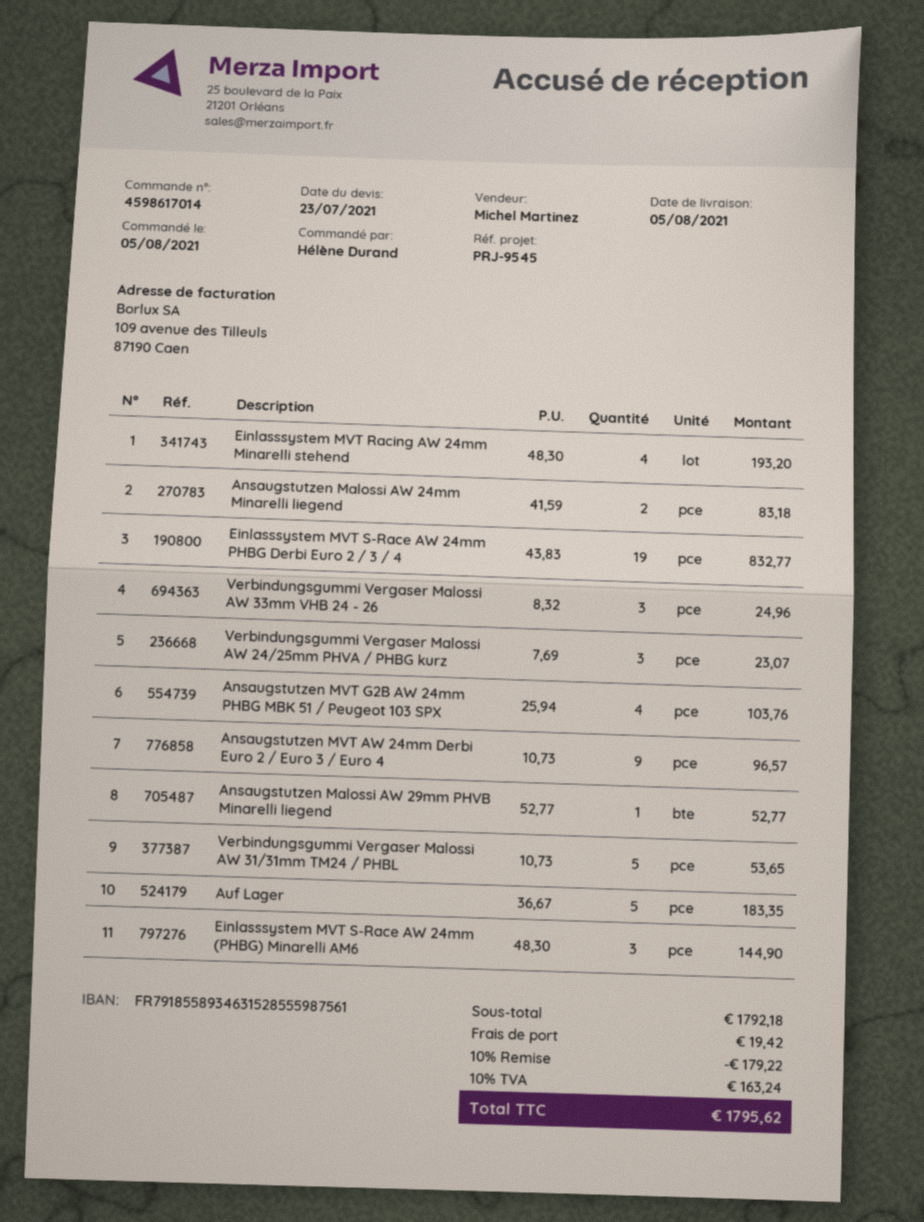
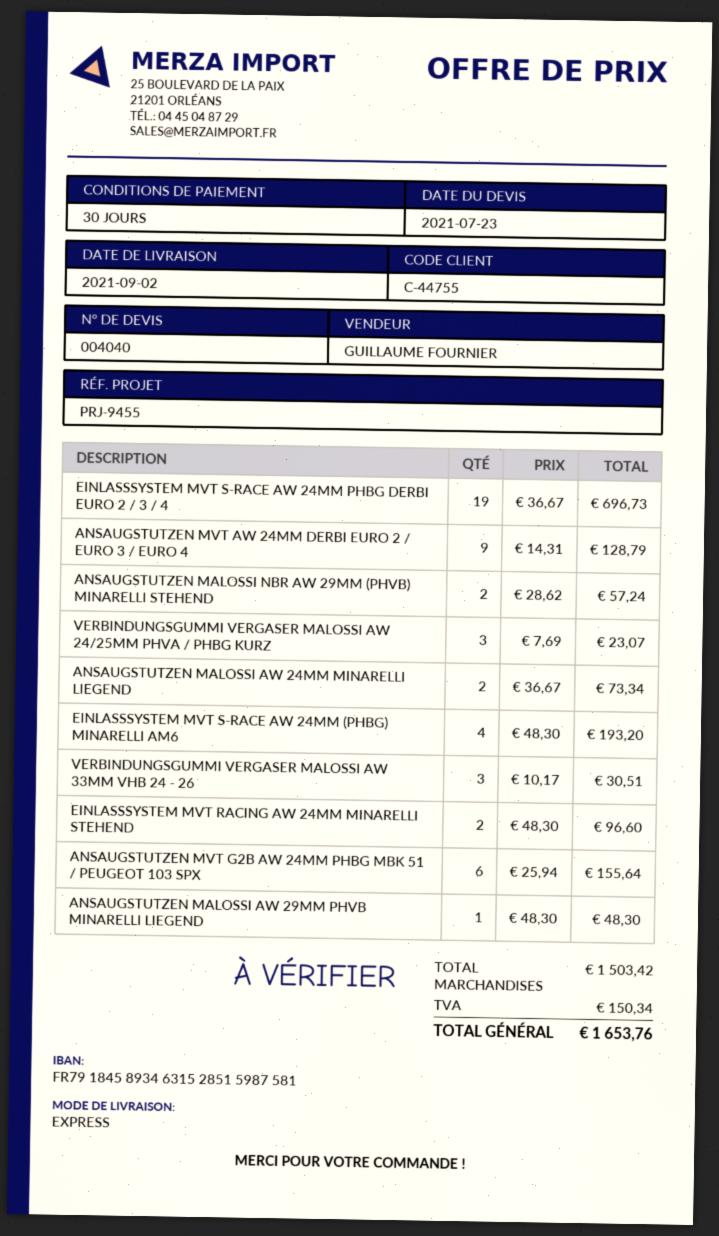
delivery date: 2021-08-05 -> 2021-09-02
reference: PRJ-9545 -> PRJ-9455
sales rep: Michel Martinez -> GUILLAUME FOURNIER
bank account: FR7918558934631528555987561 -> FR7918458934631528515987581
Einlasssystem MVT Racing AW 24mm Minarelli stehend: 4 x 48.30 = 193.20 -> 2 x 48.30 = 96.60
Ansaugstutzen Malossi AW 24mm Minarelli liegend: 2 x 41.59 = 83.18 -> 2 x 36.67 = 73.34
Einlasssystem MVT S-Race AW 24mm PHBG Derbi Euro 2 / 3 / 4: 19 x 43.83 = 832.77 -> 19 x 36.67 = 696.73
Verbindungsgummi Vergaser Malossi AW 33mm VHB 24 - 26: 3 x 8.32 = 24.96 -> 3 x 10.17 = 30.51
Ansaugstutzen MVT G2B AW 24mm PHBG MBK 51 / Peugeot 103 SPX: 4 x 25.94 = 103.76 -> 6 x 25.94 = 155.64
Ansaugstutzen MVT AW 24mm Derbi Euro 2 / Euro 3 / Euro 4: 9 x 10.73 = 96.57 -> 9 x 14.31 = 128.79
Ansaugstutzen Malossi AW 29mm PHVB Minarelli liegend: 1 x 52.77 = 52.77 -> 1 x 48.30 = 48.30
Verbindungsgummi Vergaser Malossi AW 31/31mm TM24 / PHBL: 5 x 10.73 = 53.65 -> none
Auf Lager: 5 x 36.67 = 183.35 -> none
Einlasssystem MVT S-Race AW 24mm (PHBG) Minarelli AM6: 3 x 48.30 = 144.90 -> 4 x 48.30 = 193.20
ANSAUGSTUTZEN MALOSSI NBR AW 29MM (PHVB) MINARELLI STEHEND: none -> 2 x 28.62 = 57.24
subtotal: 1792.18 -> 1503.42
discount: 10% = 179.22 -> none
shipping: 19.42 -> none
tax: 163.24 -> 150.34
total: 1795.62 -> 1653.76

